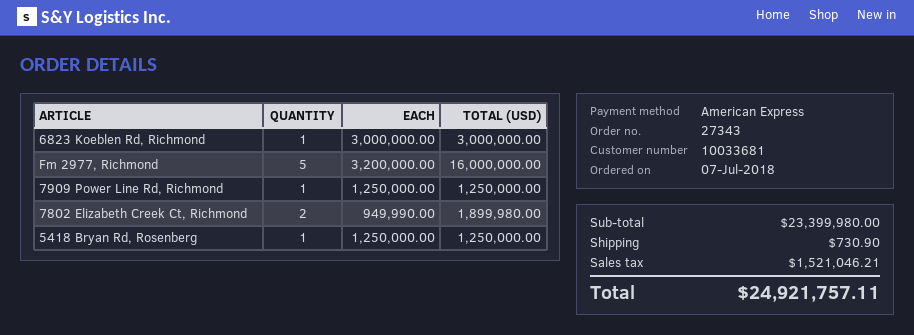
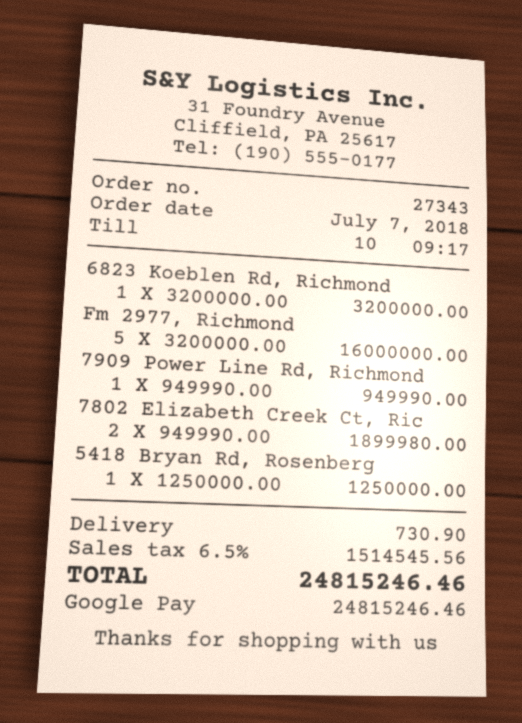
payment method: American Express -> Google Pay
6823 Koeblen Rd, Richmond: 1 x 3000000.00 = 3000000.00 -> 1 x 3200000.00 = 3200000.00
7909 Power Line Rd, Richmond: 1 x 1250000.00 = 1250000.00 -> 1 x 949990.00 = 949990.00
tax: 1521046.21 -> 1514545.56
total: 24921757.11 -> 24815246.46

